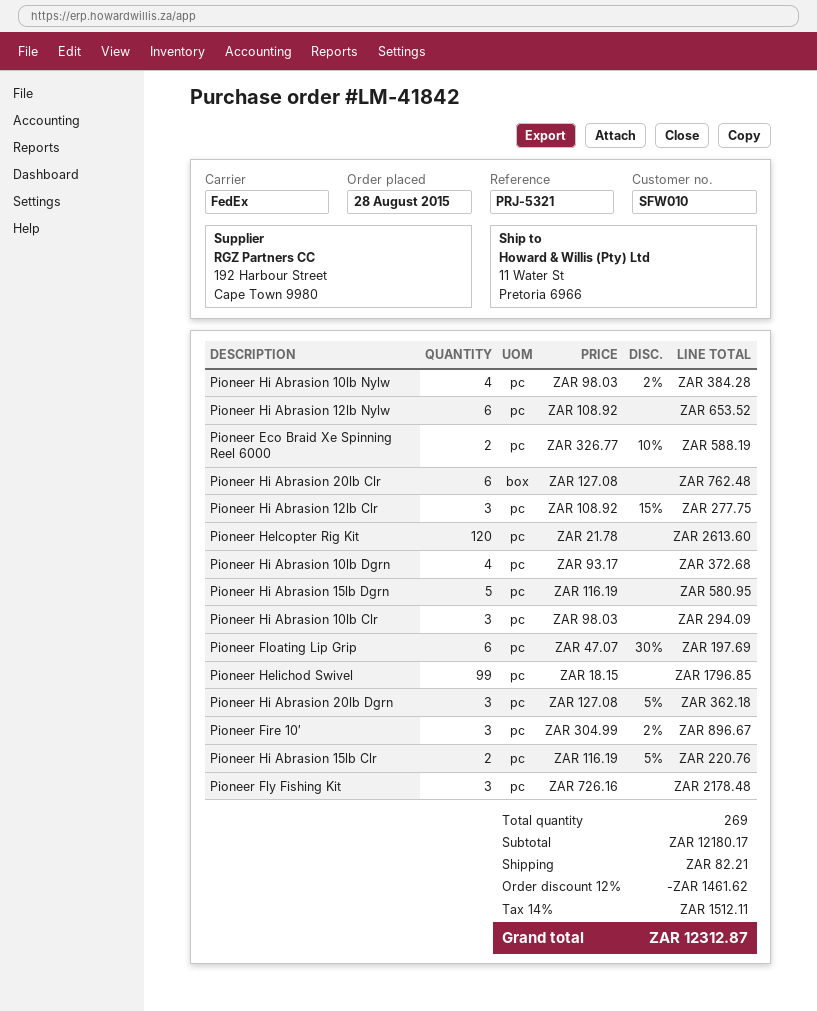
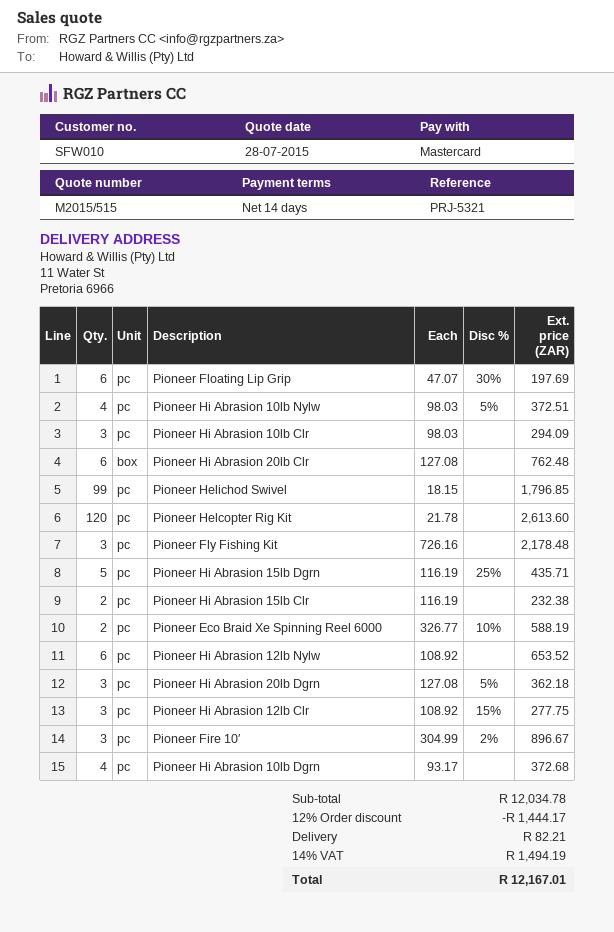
Pioneer Hi Abrasion 10lb Nylw: 4 x 98.03 - 2% = 384.28 -> 4 x 98.03 - 5% = 372.51
Pioneer Hi Abrasion 15lb Dgrn: 5 x 116.19 = 580.95 -> 5 x 116.19 - 25% = 435.71
Pioneer Hi Abrasion 15lb Clr: 2 x 116.19 - 5% = 220.76 -> 2 x 116.19 = 232.38
subtotal: 12180.17 -> 12034.78
discount: 12% = 1461.62 -> 12% = 1444.17
tax: 14% = 1512.11 -> 14% = 1494.19
total: 12312.87 -> 12167.01

